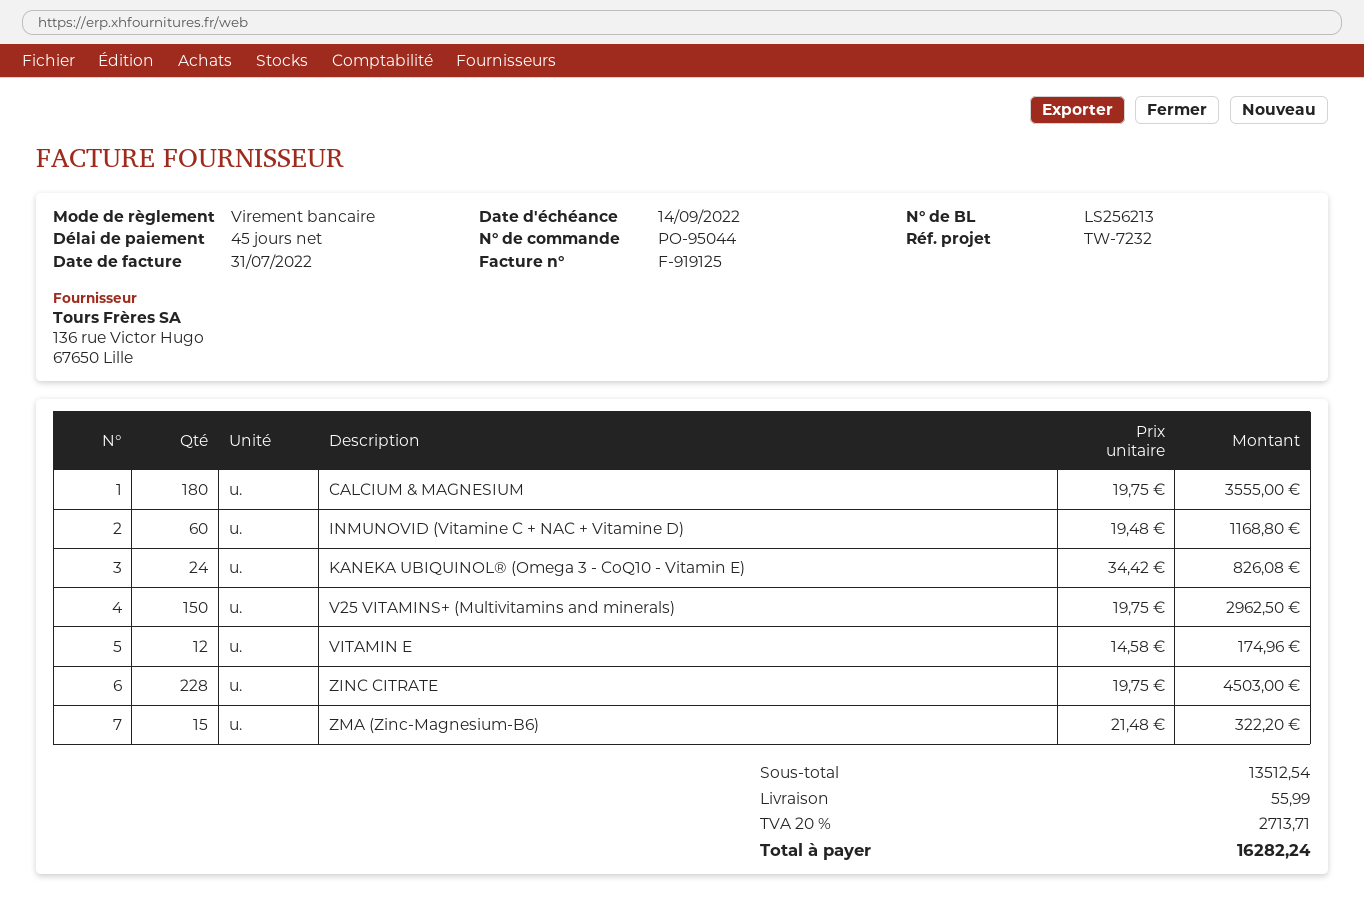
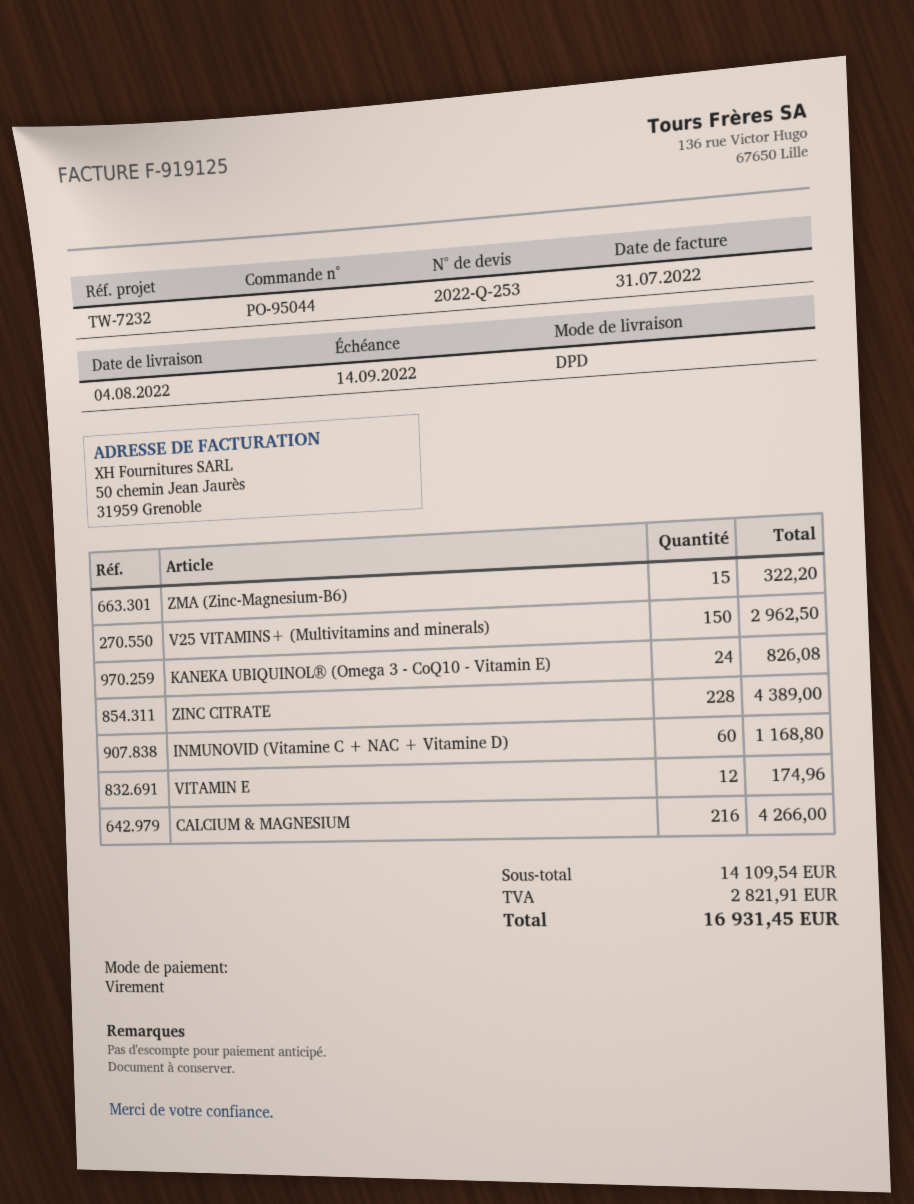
CALCIUM & MAGNESIUM: 180 for 3555.00 -> 216 for 4266.00
ZINC CITRATE: 228 for 4503.00 -> 228 for 4389.00
subtotal: 13512.54 -> 14109.54
shipping: 55.99 -> none
tax: 2713.71 -> 2821.91
total: 16282.24 -> 16931.45

